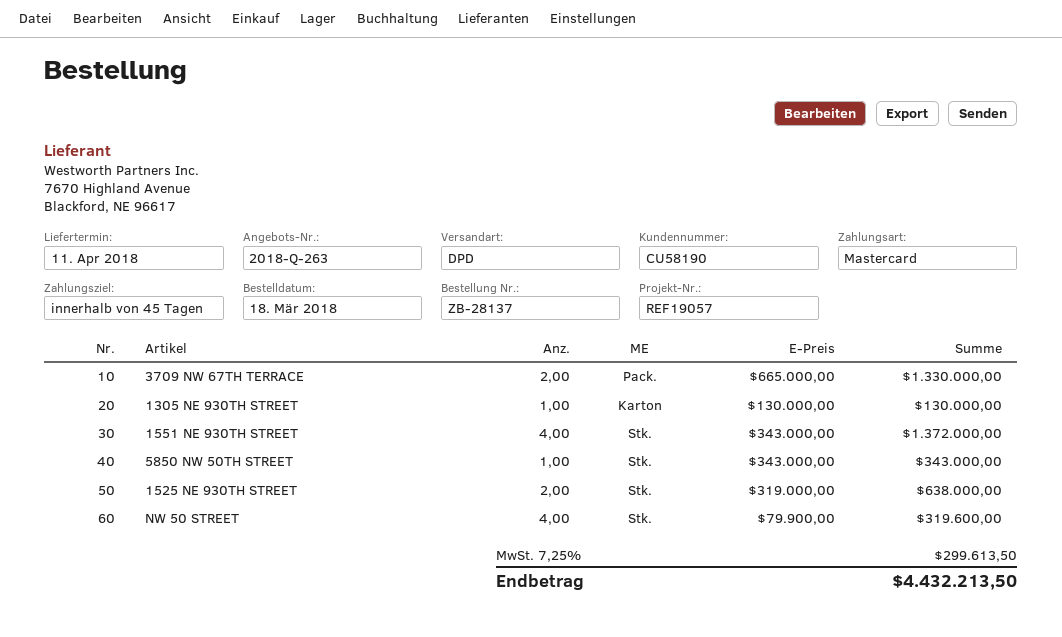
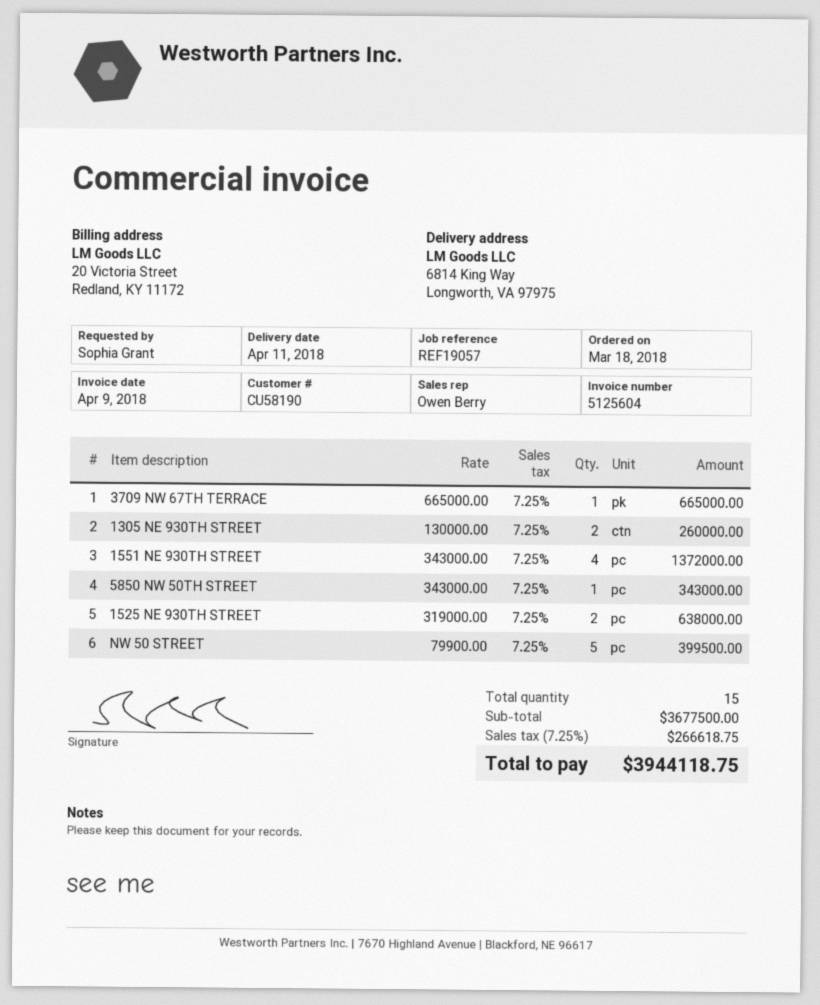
3709 NW 67TH TERRACE: 2 x 665000.00 = 1330000.00 -> 1 x 665000.00 = 665000.00
1305 NE 930TH STREET: 1 x 130000.00 = 130000.00 -> 2 x 130000.00 = 260000.00
NW 50 STREET: 4 x 79900.00 = 319600.00 -> 5 x 79900.00 = 399500.00
tax: 7.25% = 299613.50 -> 7.25% = 266618.75
total: 4432213.50 -> 3944118.75

